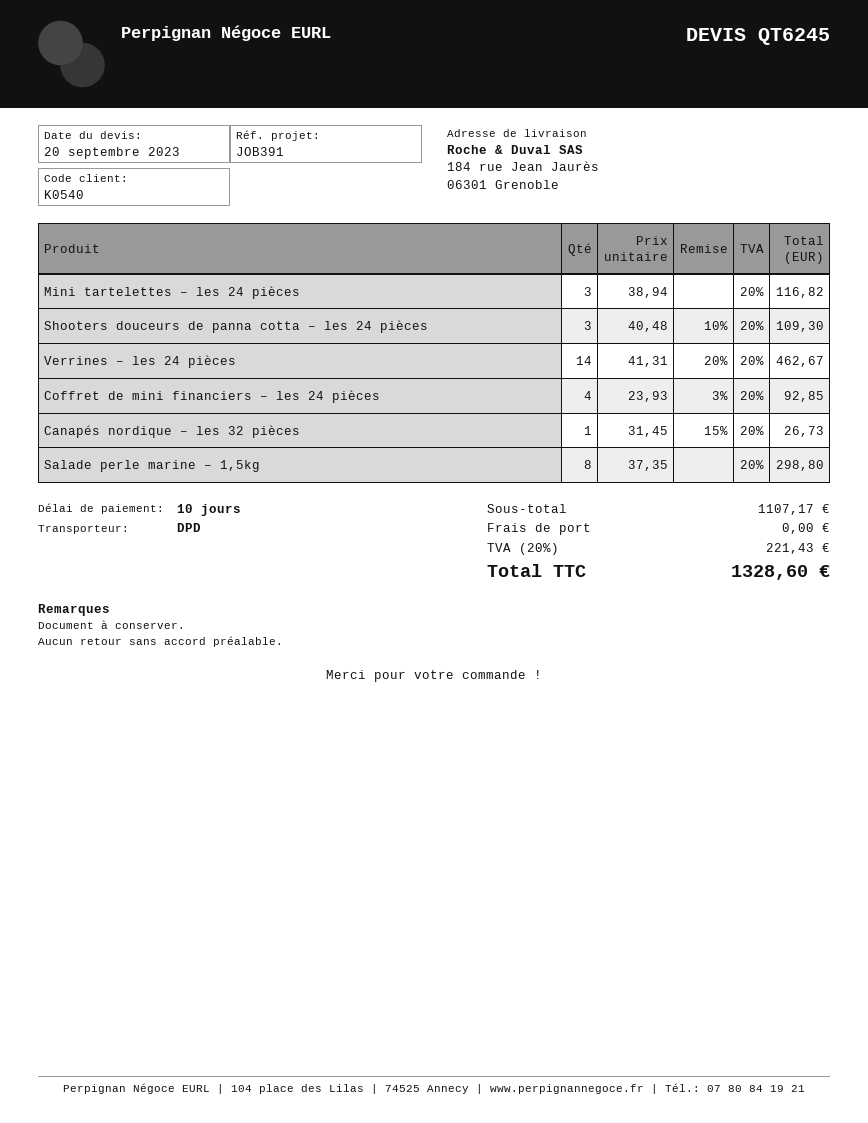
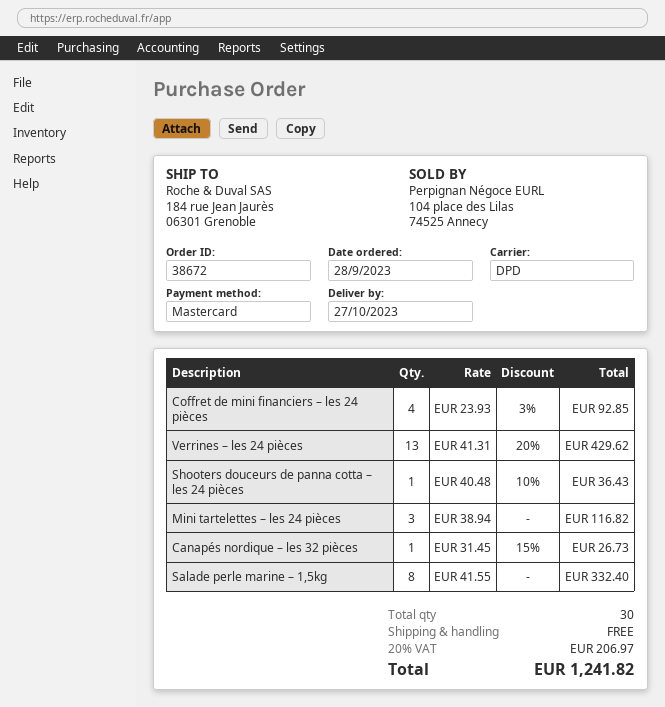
Shooters douceurs de panna cotta – les 24 pièces: 3 x 40.48 - 10% = 109.30 -> 1 x 40.48 - 10% = 36.43
Verrines – les 24 pièces: 14 x 41.31 - 20% = 462.67 -> 13 x 41.31 - 20% = 429.62
Salade perle marine – 1,5kg: 8 x 37.35 = 298.80 -> 8 x 41.55 = 332.40
tax: 20% = 221.43 -> 20% = 206.97
total: 1328.60 -> 1241.82

